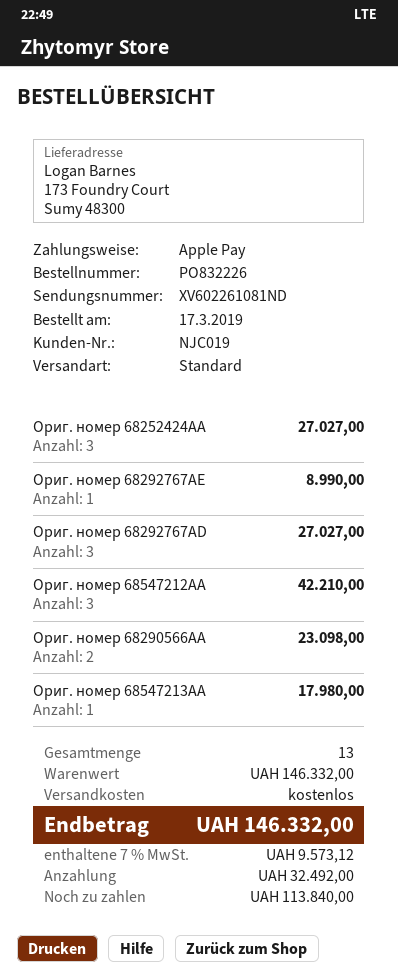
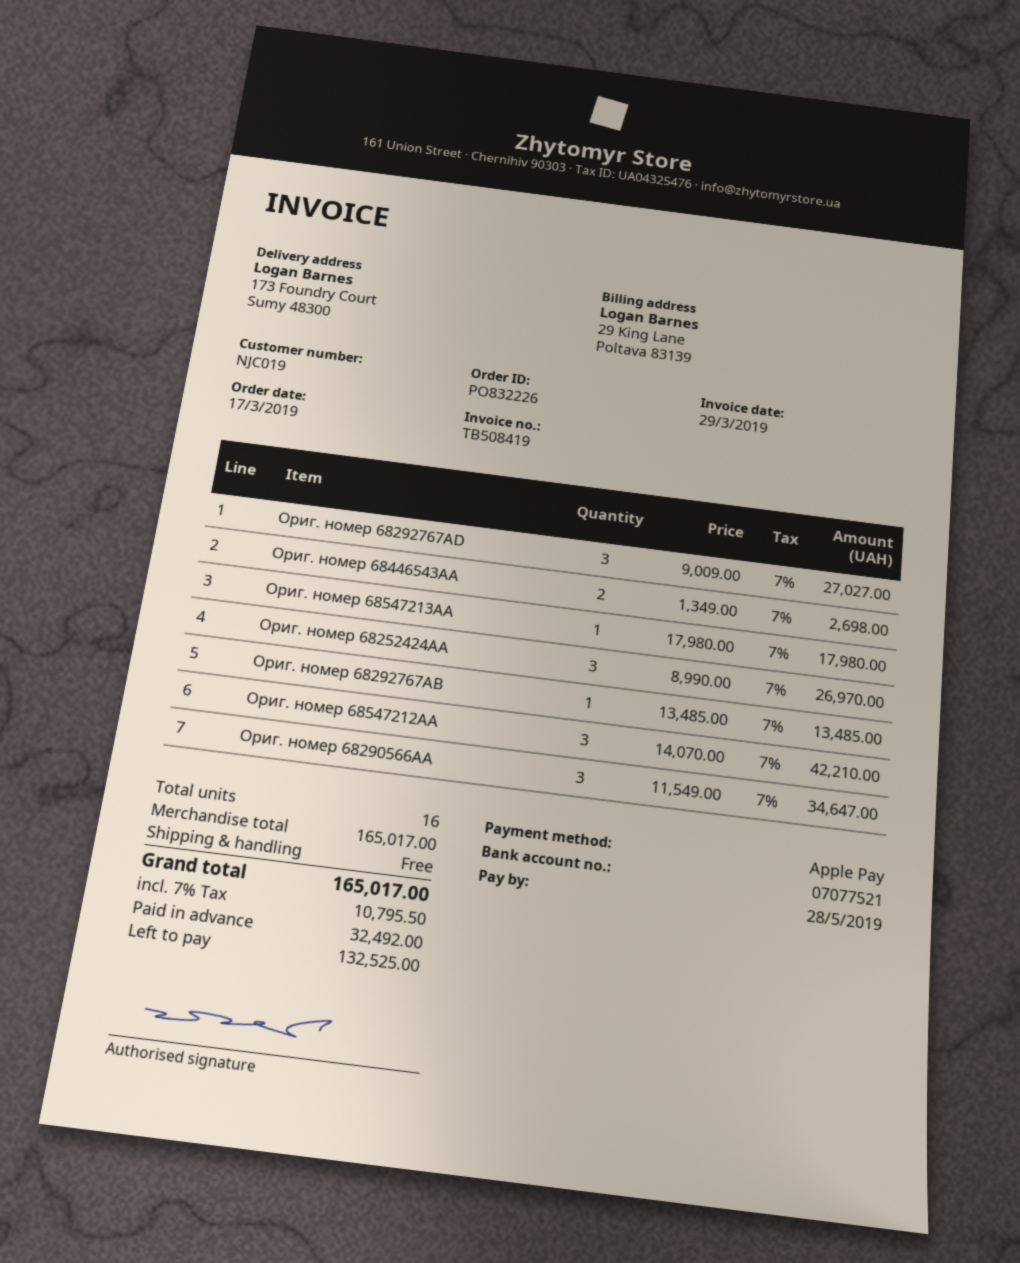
Ориг. номер 68252424AA: 3 for 27027.00 -> 3 for 26970.00
Ориг. номер 68292767AE: 1 for 8990.00 -> none
Ориг. номер 68290566AA: 2 for 23098.00 -> 3 for 34647.00
Ориг. номер 68446543AA: none -> 2 for 2698.00
Ориг. номер 68292767AB: none -> 1 for 13485.00
total quantity: 13 -> 16
subtotal: 146332.00 -> 165017.00
tax: 7% = 9573.12 -> 7% = 10795.50
total: 146332.00 -> 165017.00
balance: 113840.00 -> 132525.00

